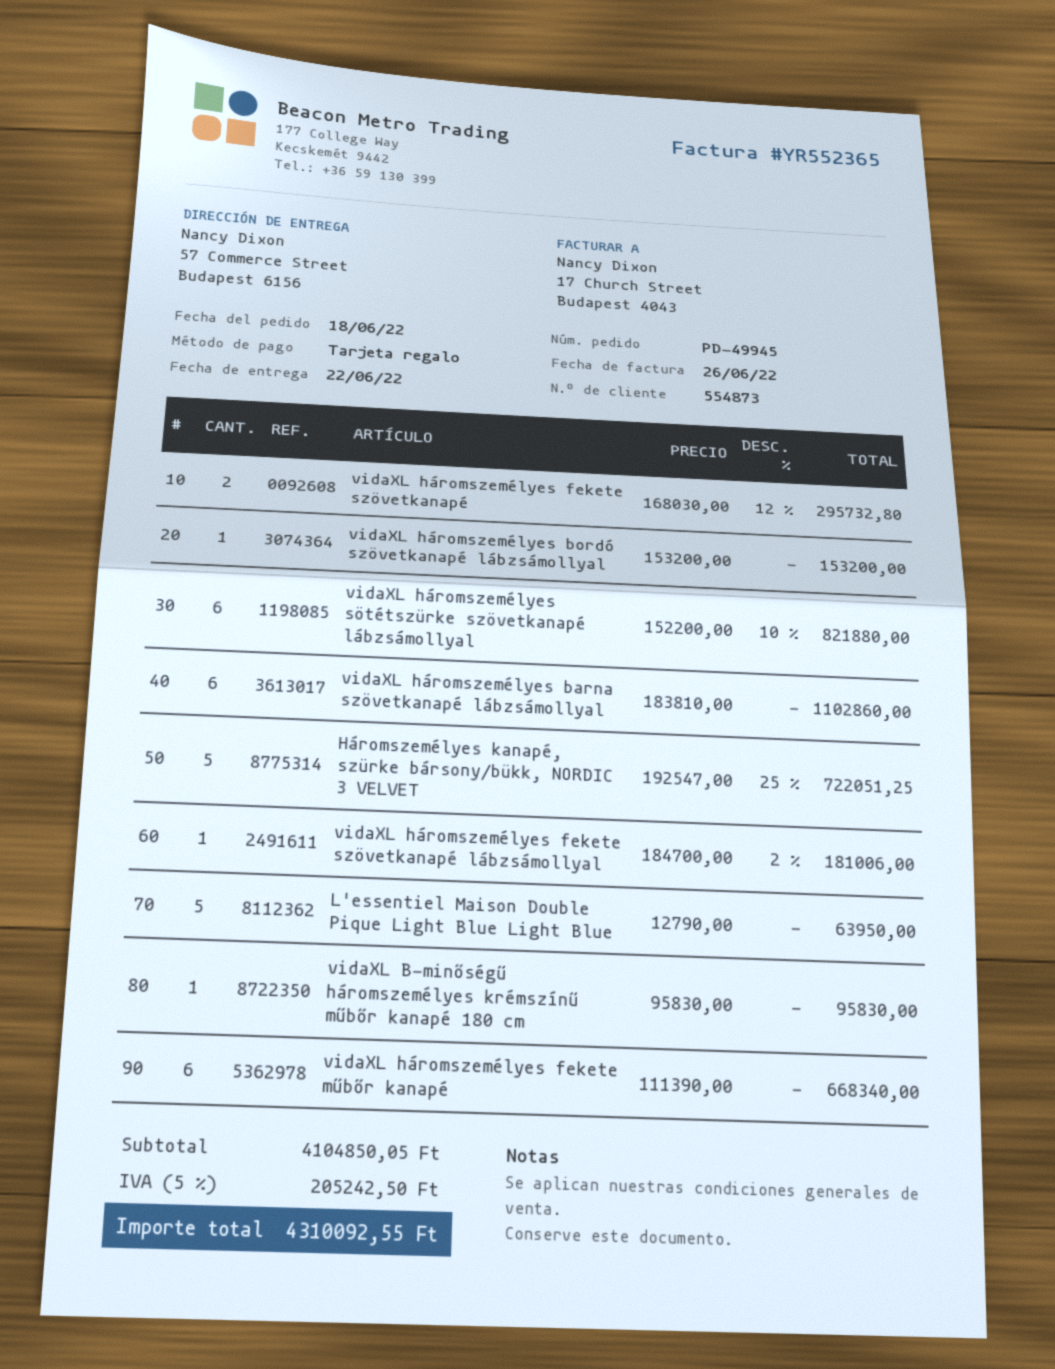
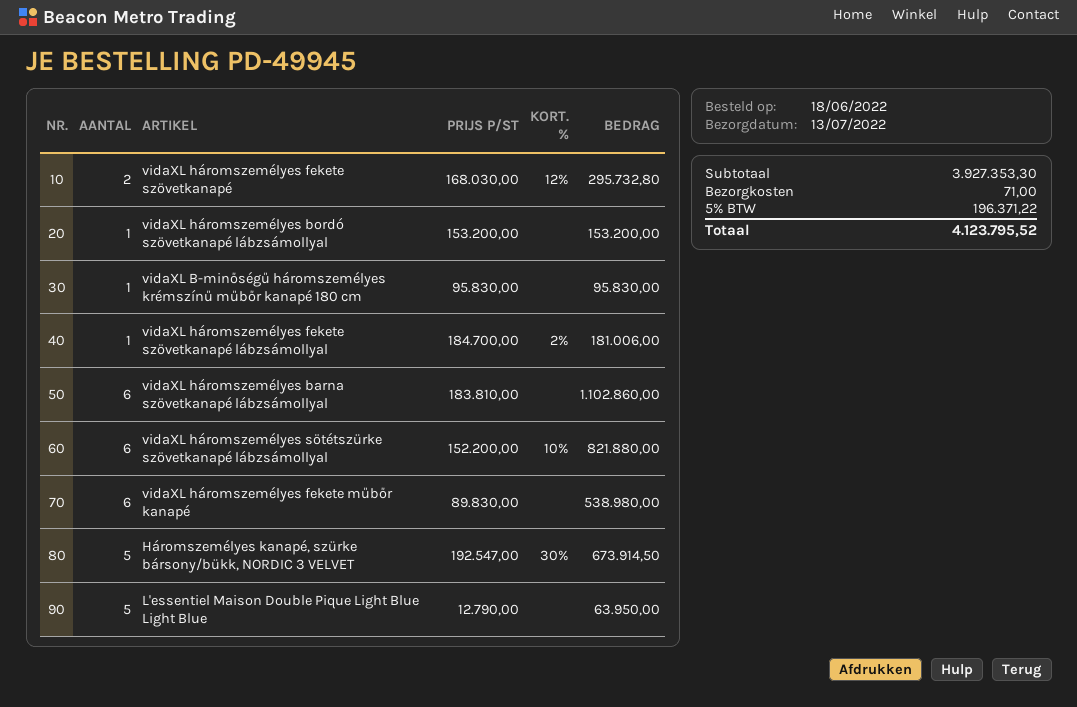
delivery date: 2022-06-22 -> 2022-07-13
Háromszemélyes kanapé, szürke bársony/bükk, NORDIC 3 VELVET: 5 x 192547.00 - 25% = 722051.25 -> 5 x 192547.00 - 30% = 673914.50
vidaXL háromszemélyes fekete műbőr kanapé: 6 x 111390.00 = 668340.00 -> 6 x 89830.00 = 538980.00
subtotal: 4104850.05 -> 3927353.30
shipping: none -> 71.00
tax: 5% = 205242.50 -> 5% = 196371.22
total: 4310092.55 -> 4123795.52

